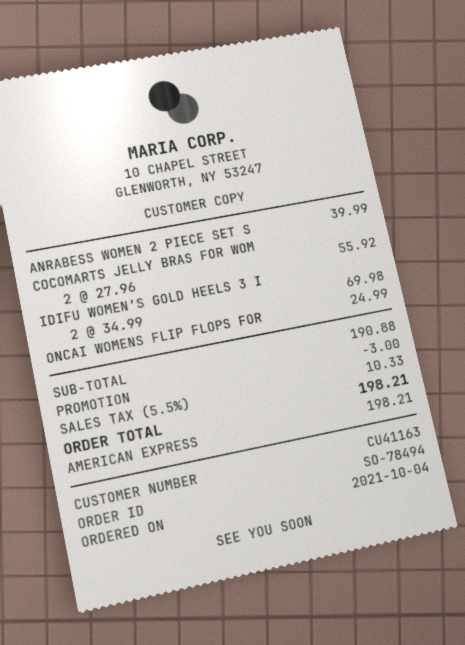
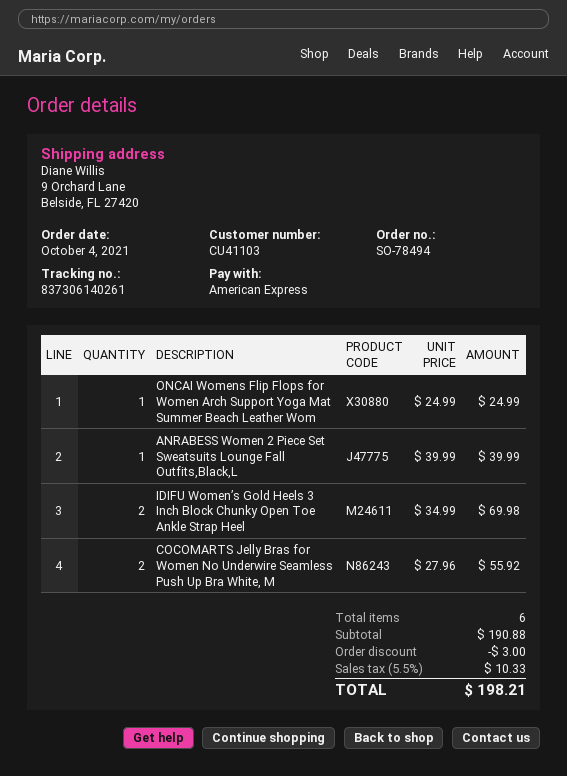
customer number: CU41163 -> CU41103

